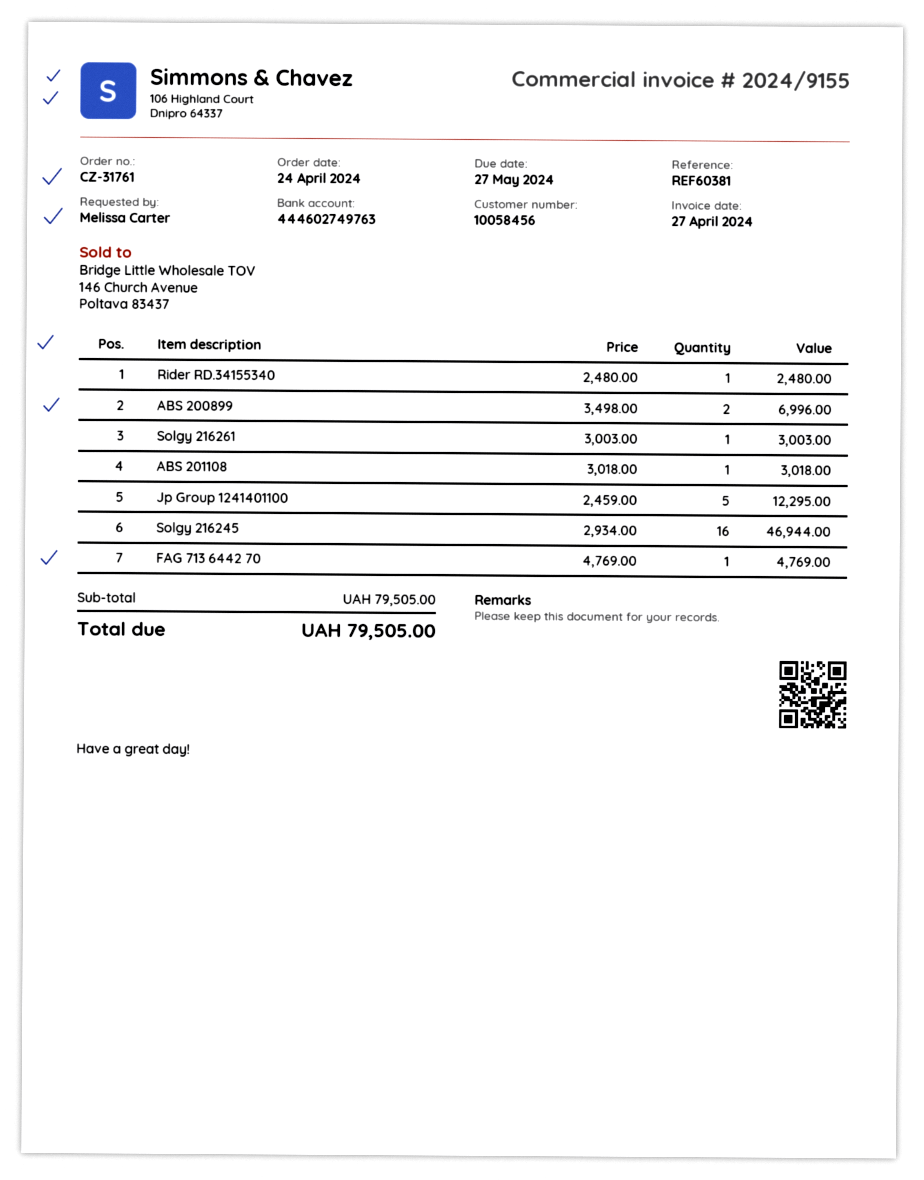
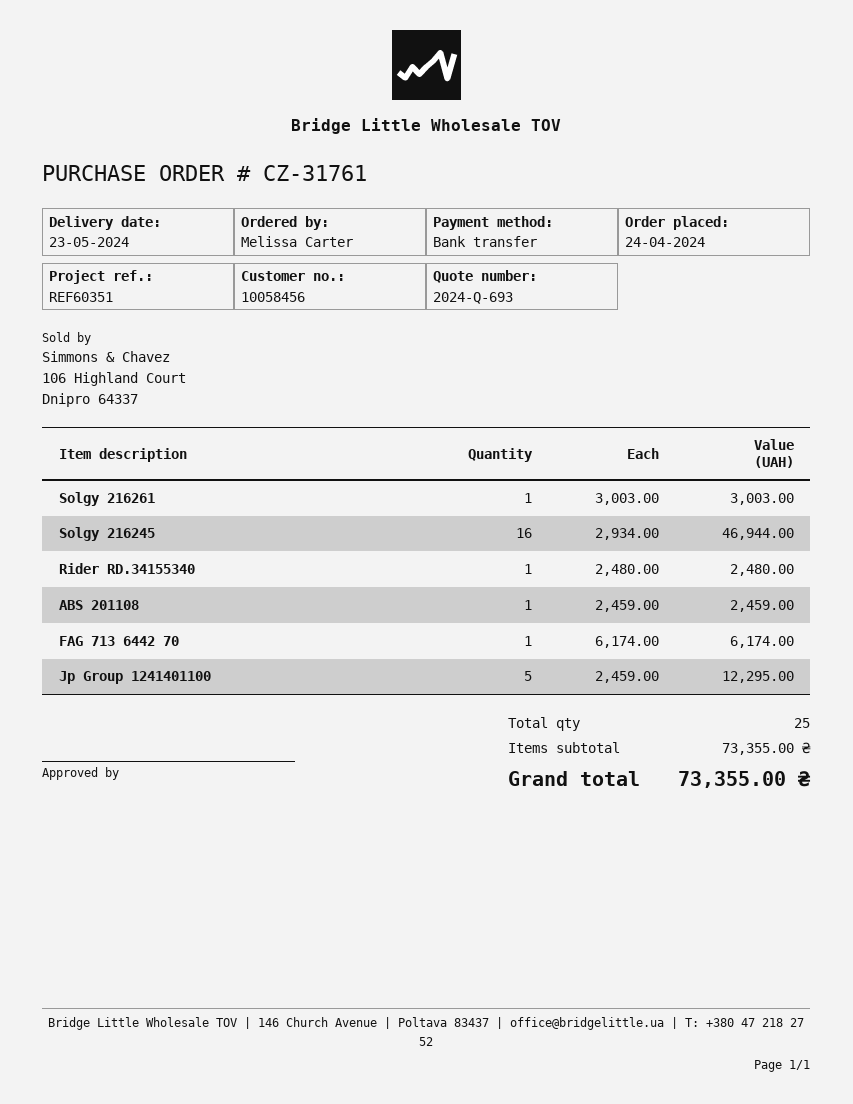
reference: REF60381 -> REF60351
ABS 200899: 2 x 3498.00 = 6996.00 -> none
ABS 201108: 1 x 3018.00 = 3018.00 -> 1 x 2459.00 = 2459.00
FAG 713 6442 70: 1 x 4769.00 = 4769.00 -> 1 x 6174.00 = 6174.00
subtotal: 79505.00 -> 73355.00
total: 79505.00 -> 73355.00

